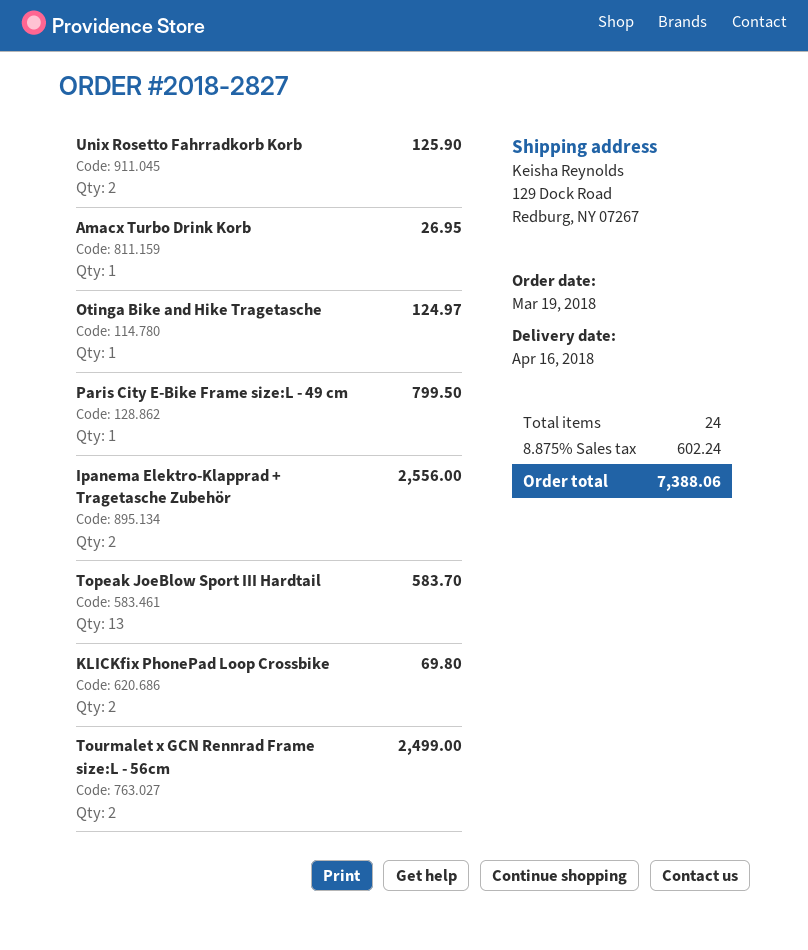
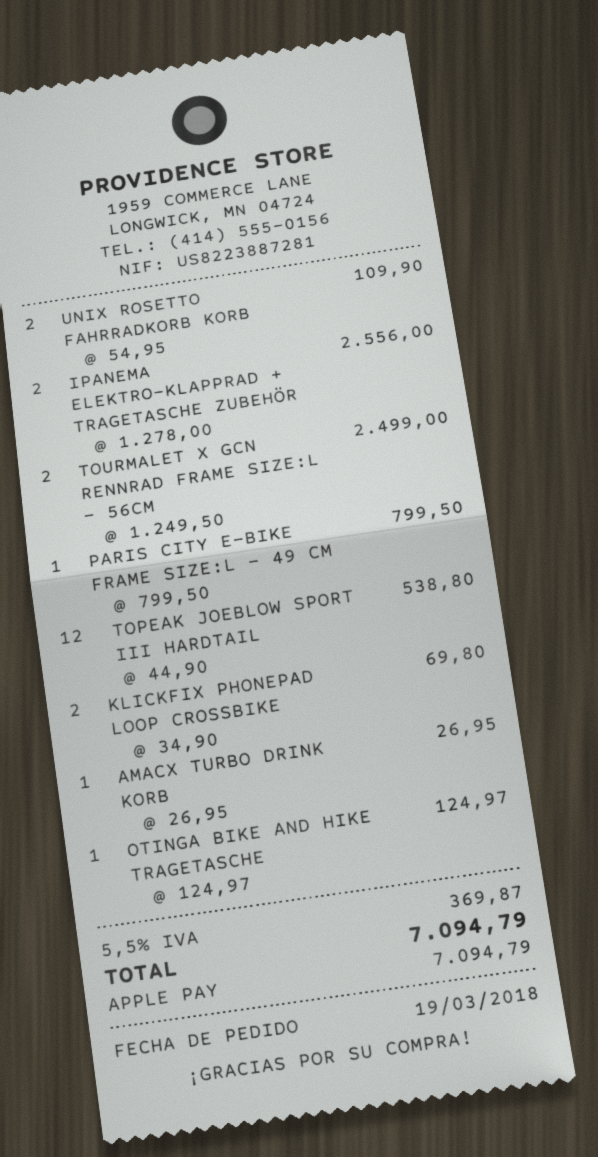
Unix Rosetto Fahrradkorb Korb: 2 for 125.90 -> 2 for 109.90
Topeak JoeBlow Sport III Hardtail: 13 for 583.70 -> 12 for 538.80
tax: 8.875% = 602.24 -> 5.5% = 369.87
total: 7388.06 -> 7094.79

